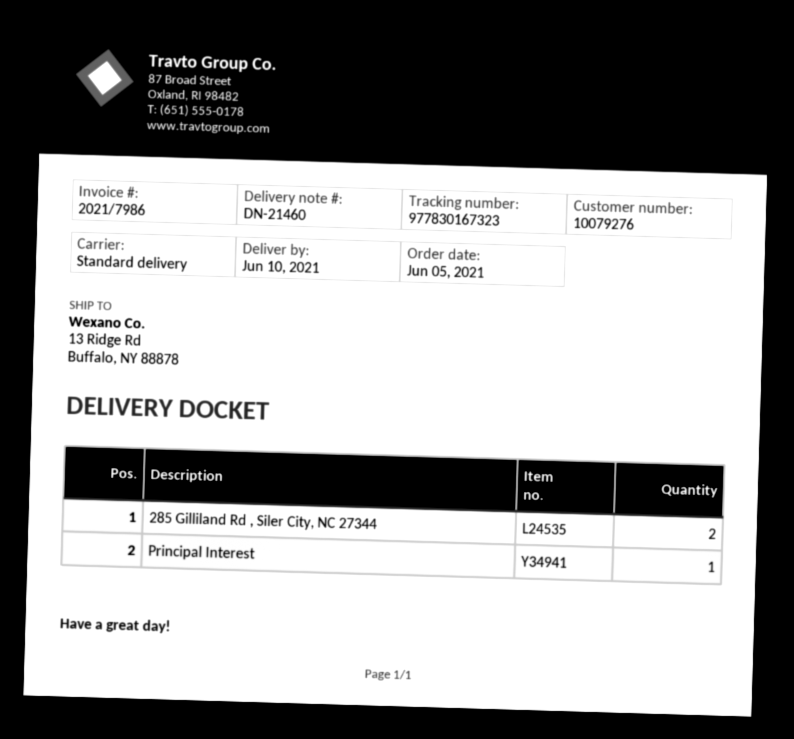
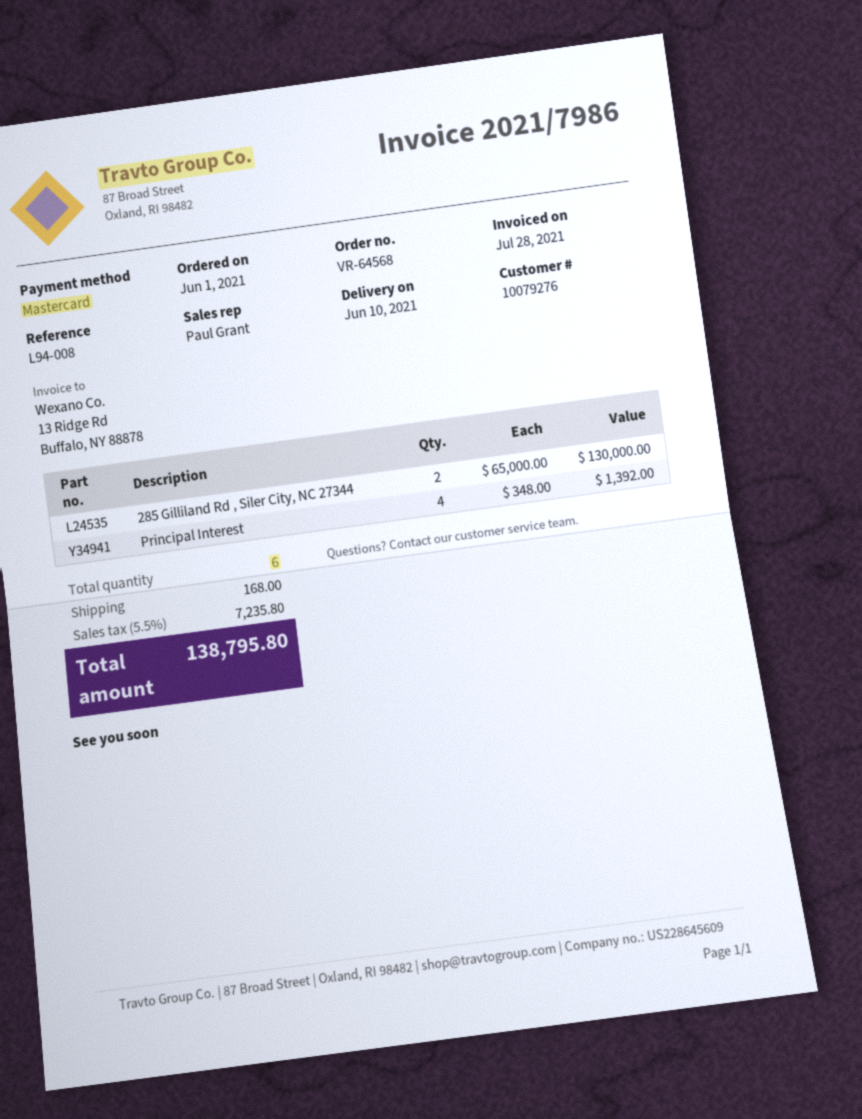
order date: 2021-06-05 -> 2021-06-01
Principal Interest: 1 -> 4

